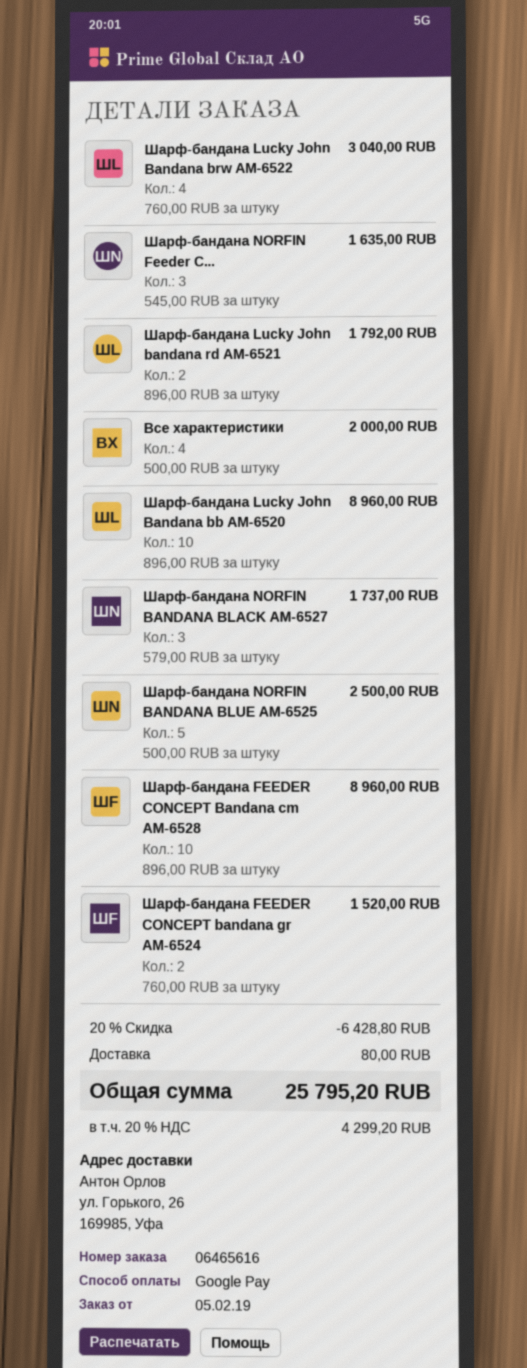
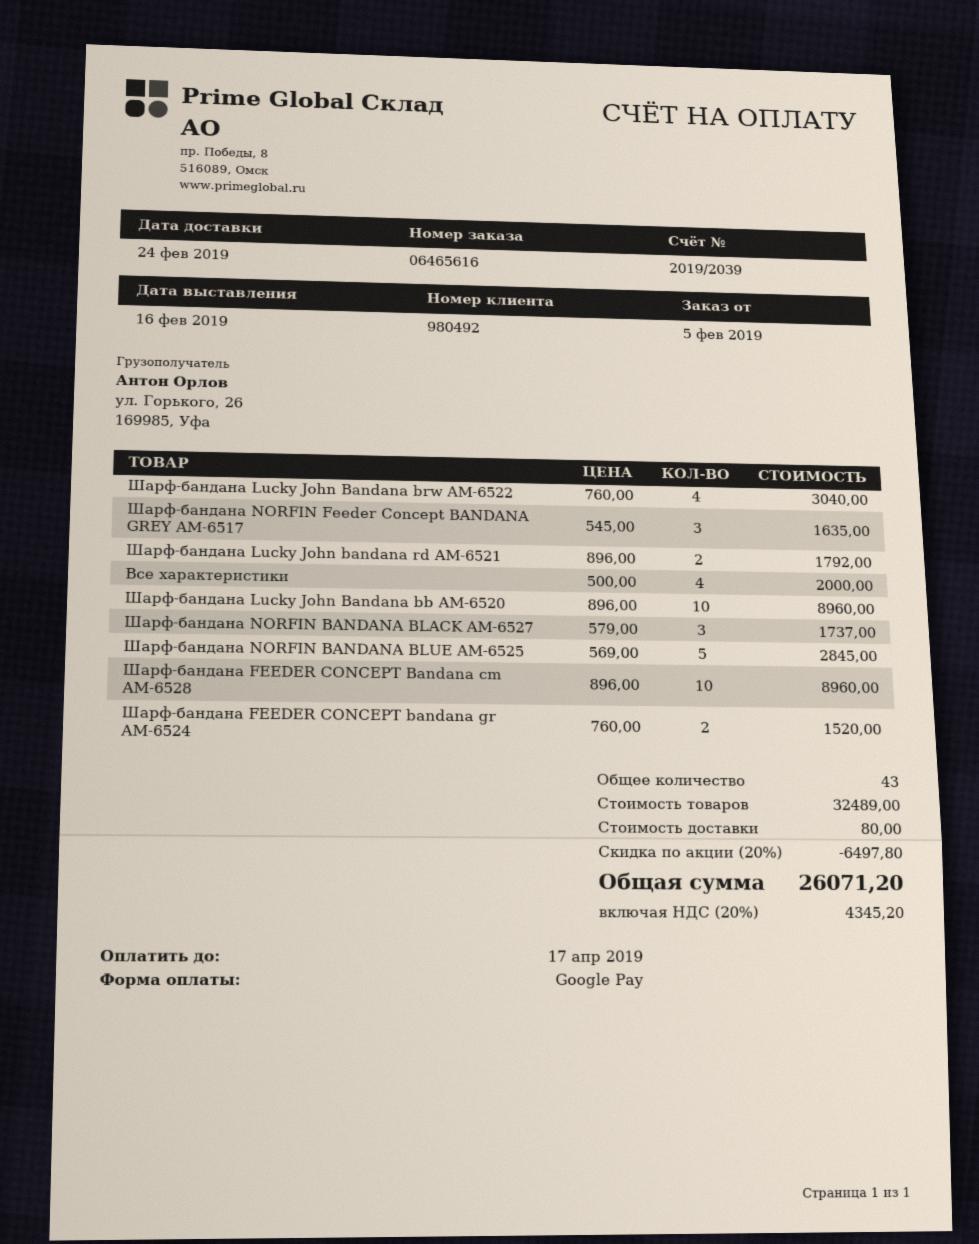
Шарф-бандана NORFIN BANDANA BLUE AM-6525: 5 x 500.00 = 2500.00 -> 5 x 569.00 = 2845.00
discount: 20% = 6428.80 -> 20% = 6497.80
tax: 20% = 4299.20 -> 20% = 4345.20
total: 25795.20 -> 26071.20

